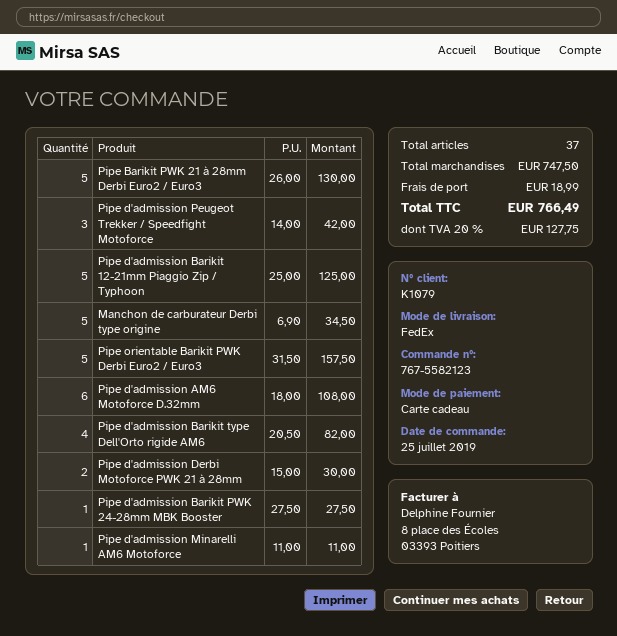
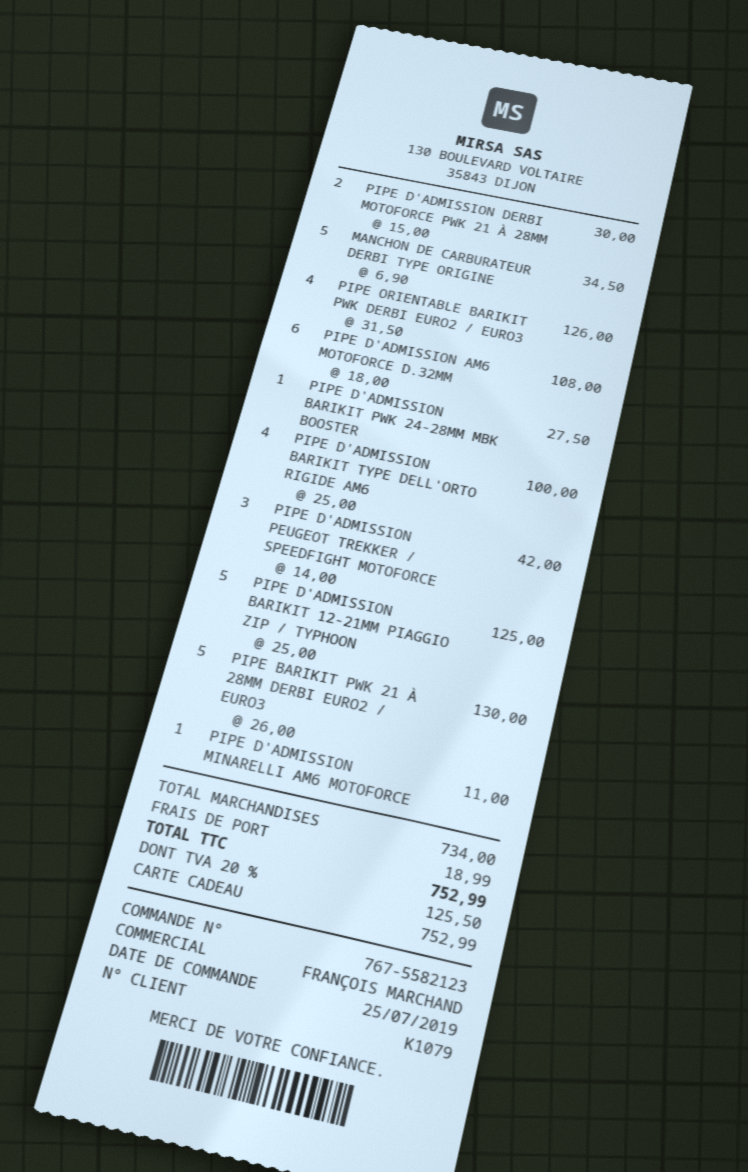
Pipe orientable Barikit PWK Derbi Euro2 / Euro3: 5 x 31.50 = 157.50 -> 4 x 31.50 = 126.00
Pipe d'admission Barikit type Dell'Orto rigide AM6: 4 x 20.50 = 82.00 -> 4 x 25.00 = 100.00
subtotal: 747.50 -> 734.00
tax: 20% = 127.75 -> 20% = 125.50
total: 766.49 -> 752.99

